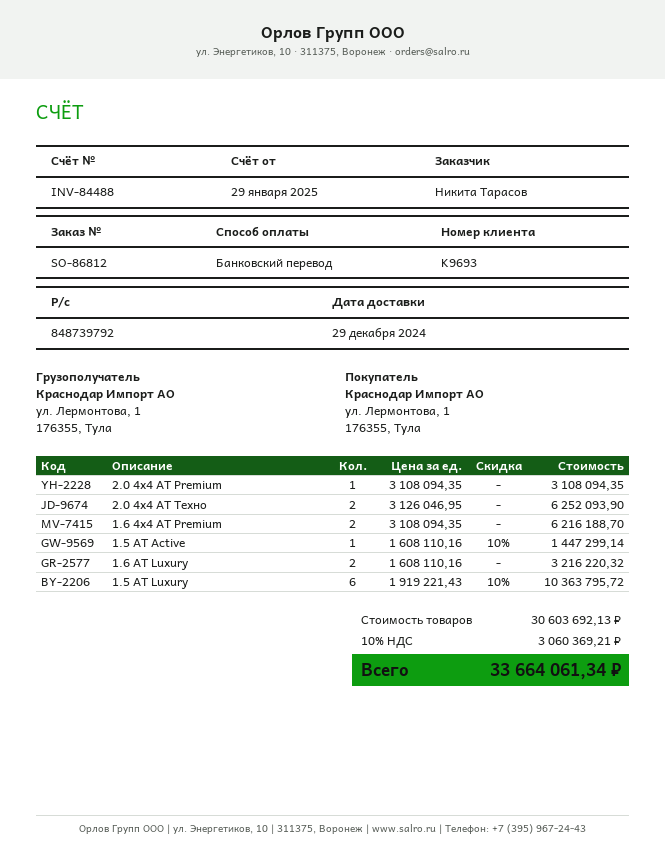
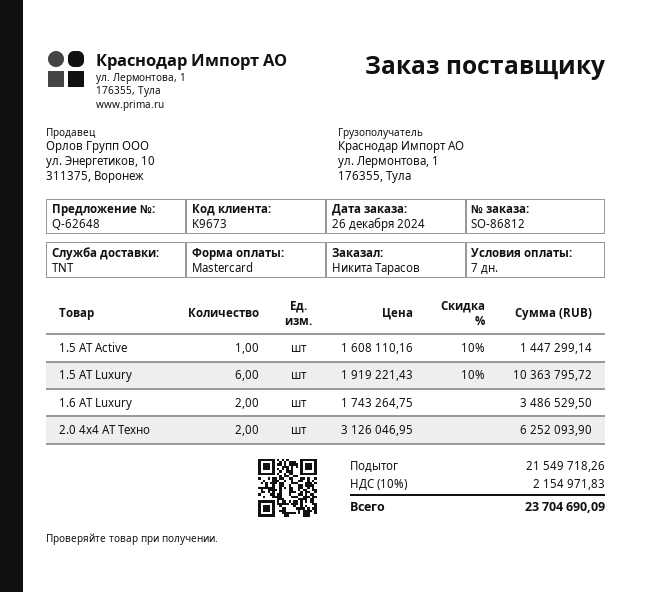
customer number: K9693 -> K9673
payment method: bank transfer -> Mastercard
2.0 4x4 AT Premium: 1 x 3108094.35 = 3108094.35 -> none
1.6 4x4 AT Premium: 2 x 3108094.35 = 6216188.70 -> none
1.6 AT Luxury: 2 x 1608110.16 = 3216220.32 -> 2 x 1743264.75 = 3486529.50
subtotal: 30603692.13 -> 21549718.26
tax: 10% = 3060369.21 -> 10% = 2154971.83
total: 33664061.34 -> 23704690.09

